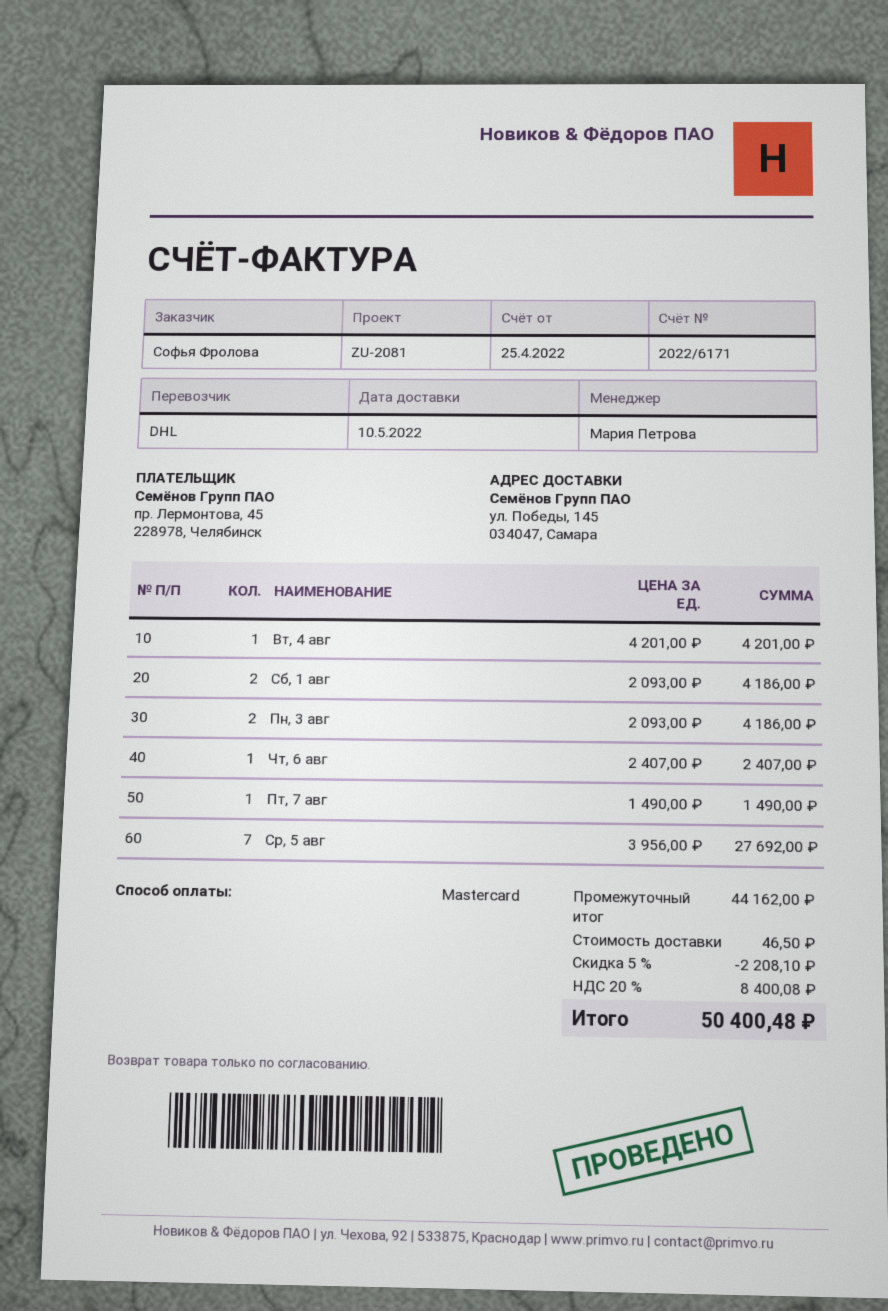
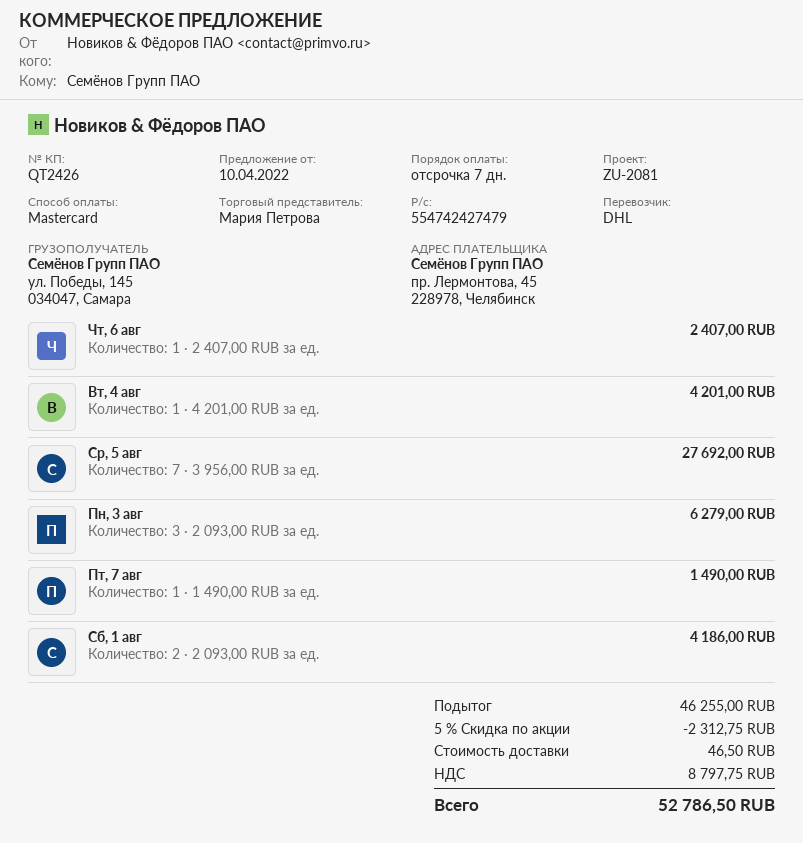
Пн, 3 авг: 2 x 2093.00 = 4186.00 -> 3 x 2093.00 = 6279.00
subtotal: 44162.00 -> 46255.00
discount: 5% = 2208.10 -> 5% = 2312.75
tax: 8400.08 -> 8797.75
total: 50400.48 -> 52786.50

